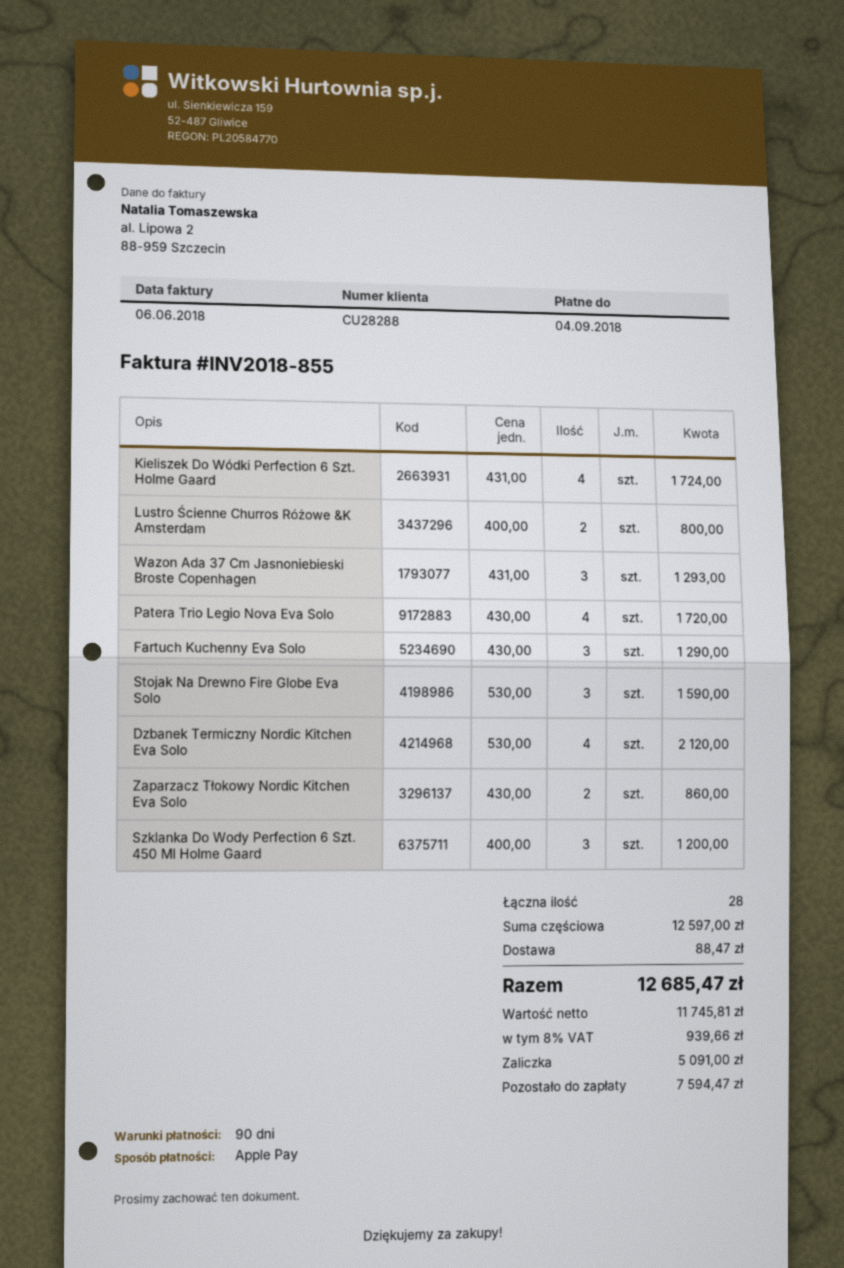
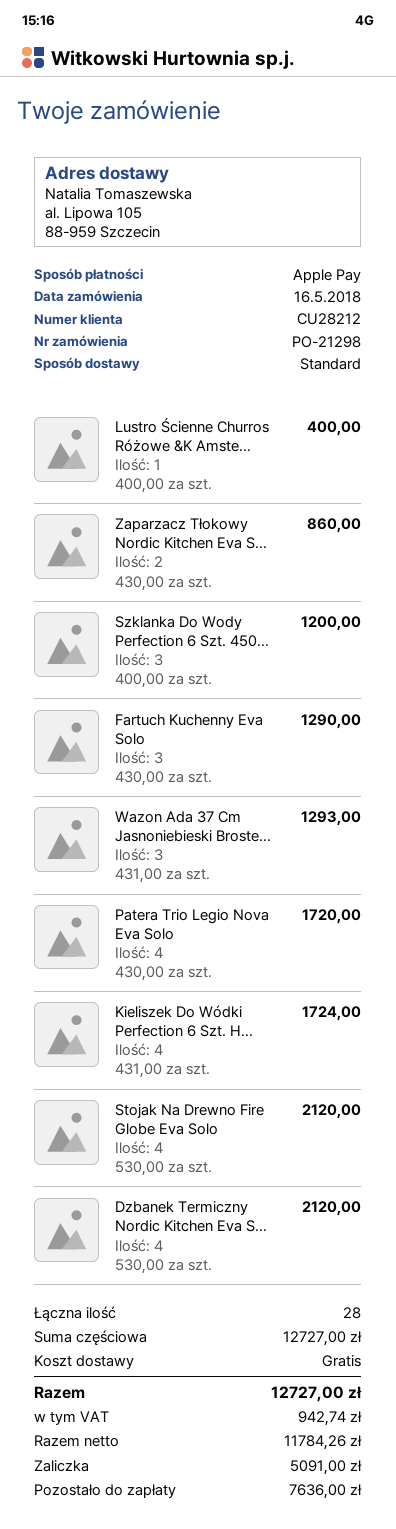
customer number: CU28288 -> CU28212
Lustro Ścienne Churros Różowe &K Amsterdam: 2 x 400.00 = 800.00 -> 1 x 400.00 = 400.00
Stojak Na Drewno Fire Globe Eva Solo: 3 x 530.00 = 1590.00 -> 4 x 530.00 = 2120.00
subtotal: 12597.00 -> 12727.00
shipping: 88.47 -> 0.00
net: 11745.81 -> 11784.26
tax: 939.66 -> 942.74
total: 12685.47 -> 12727.00
balance: 7594.47 -> 7636.00

